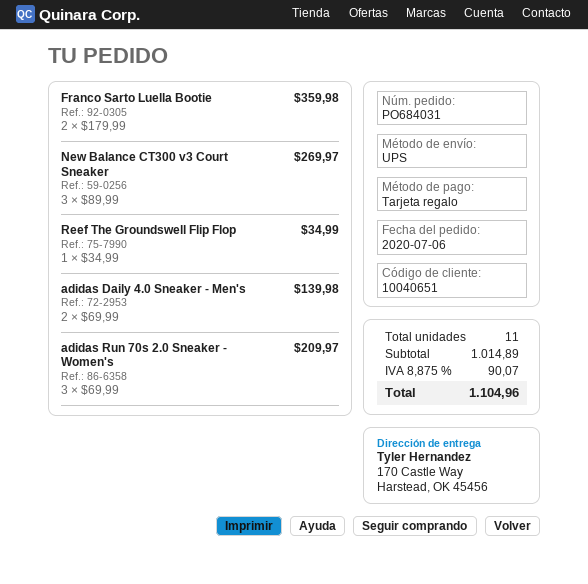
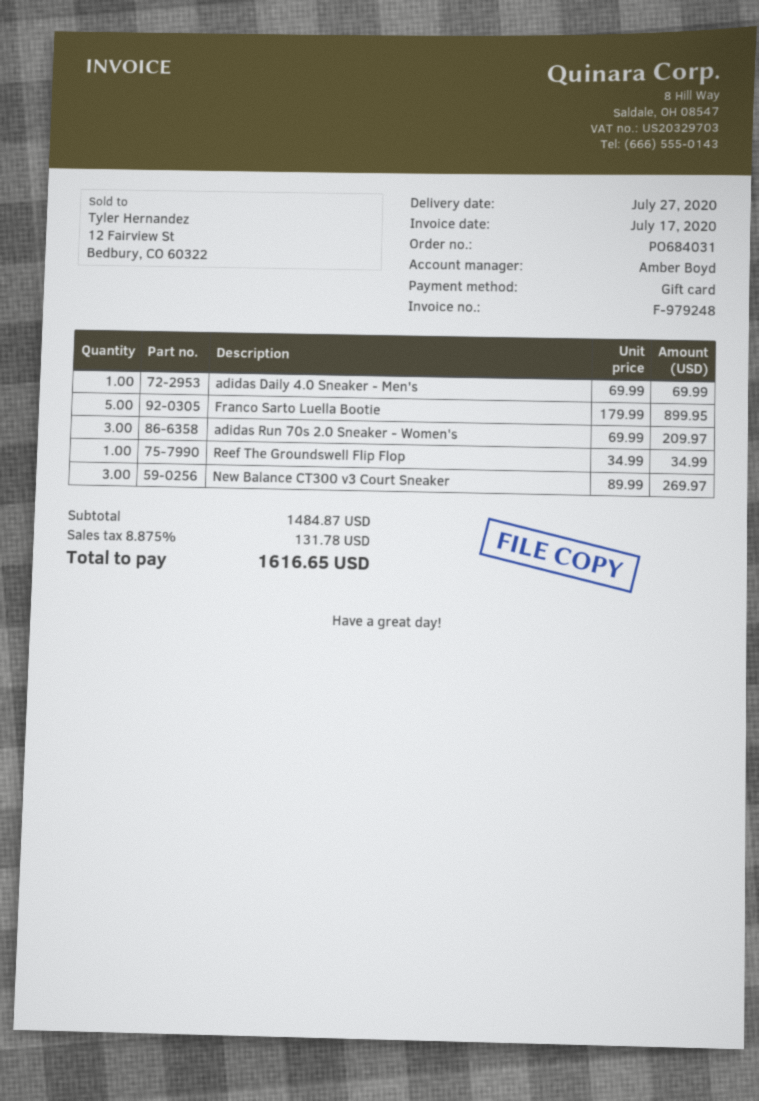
Franco Sarto Luella Bootie: 2 x 179.99 = 359.98 -> 5 x 179.99 = 899.95
adidas Daily 4.0 Sneaker - Men's: 2 x 69.99 = 139.98 -> 1 x 69.99 = 69.99
subtotal: 1014.89 -> 1484.87
tax: 8.875% = 90.07 -> 8.875% = 131.78
total: 1104.96 -> 1616.65

